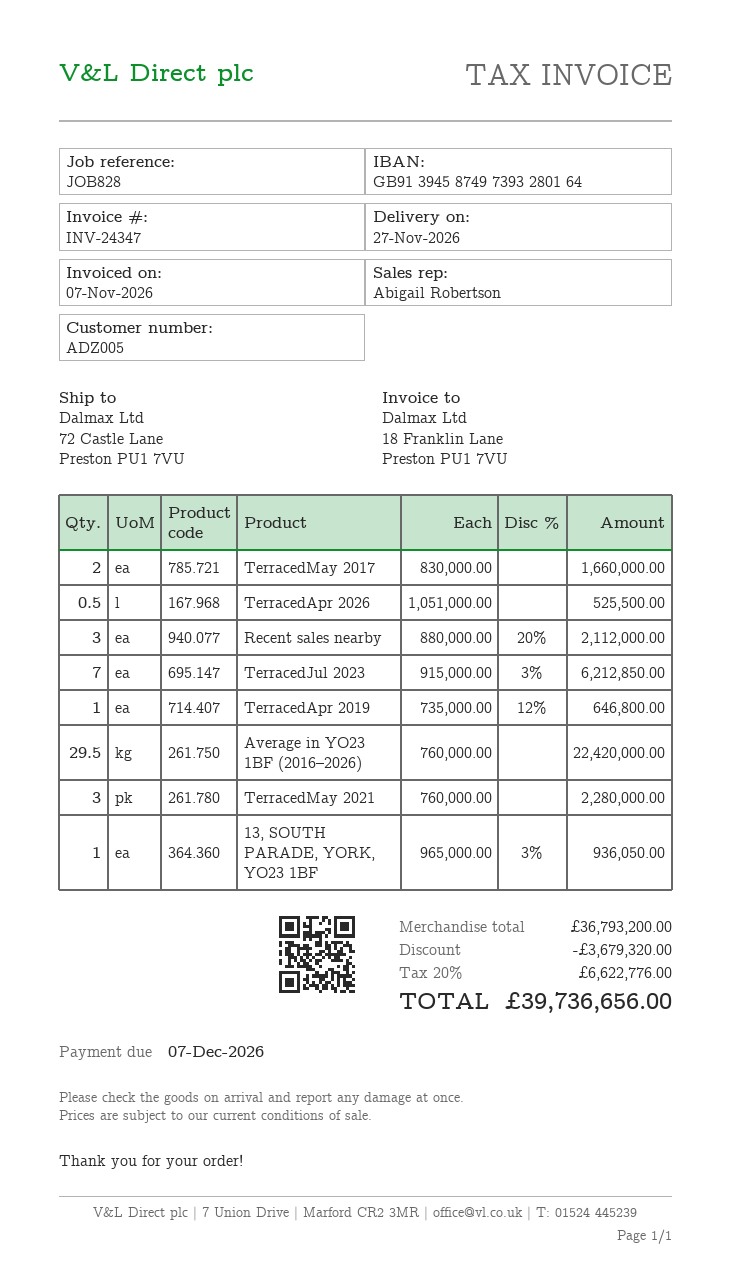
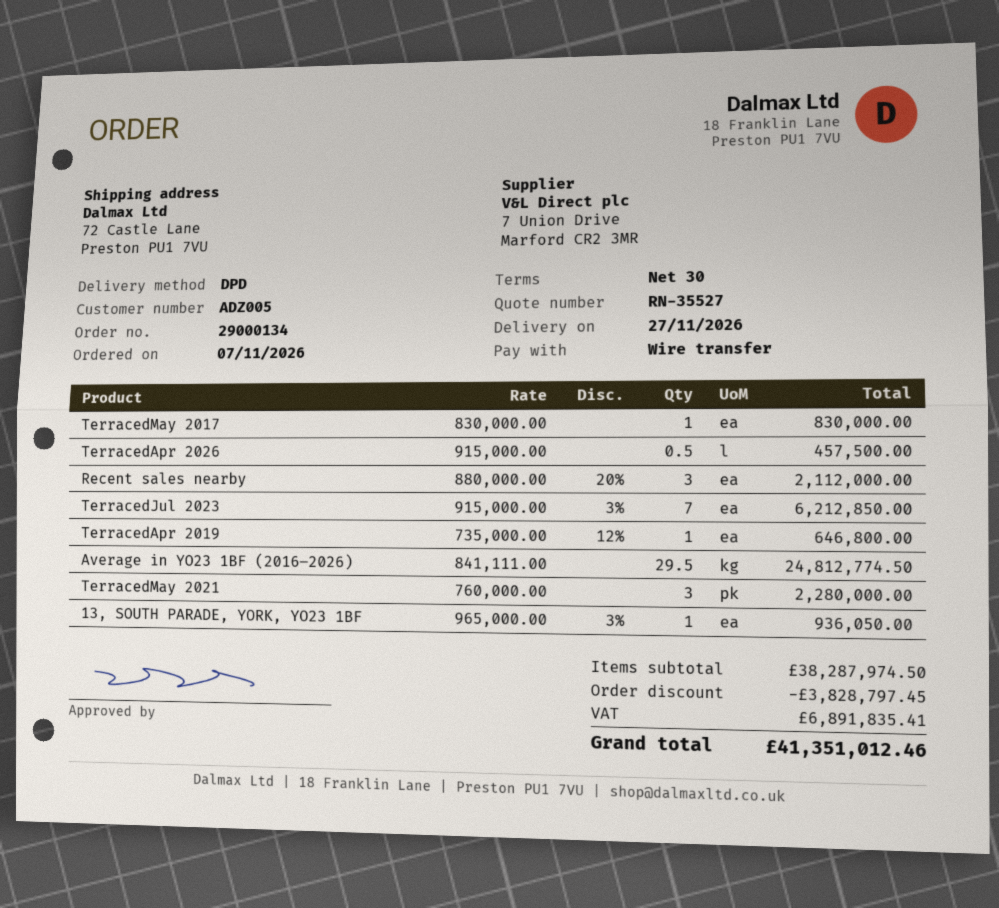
TerracedMay 2017: 2 x 830000.00 = 1660000.00 -> 1 x 830000.00 = 830000.00
TerracedApr 2026: 0.5 x 1051000.00 = 525500.00 -> 0.5 x 915000.00 = 457500.00
Average in YO23 1BF (2016–2026): 29.5 x 760000.00 = 22420000.00 -> 29.5 x 841111.00 = 24812774.50
subtotal: 36793200.00 -> 38287974.50
discount: 3679320.00 -> 3828797.45
tax: 6622776.00 -> 6891835.41
total: 39736656.00 -> 41351012.46

